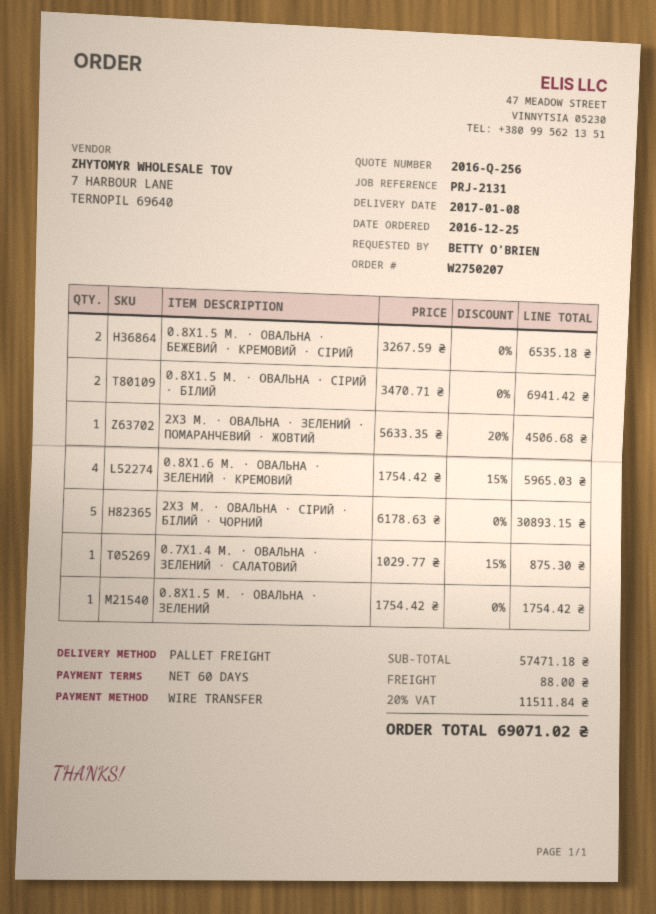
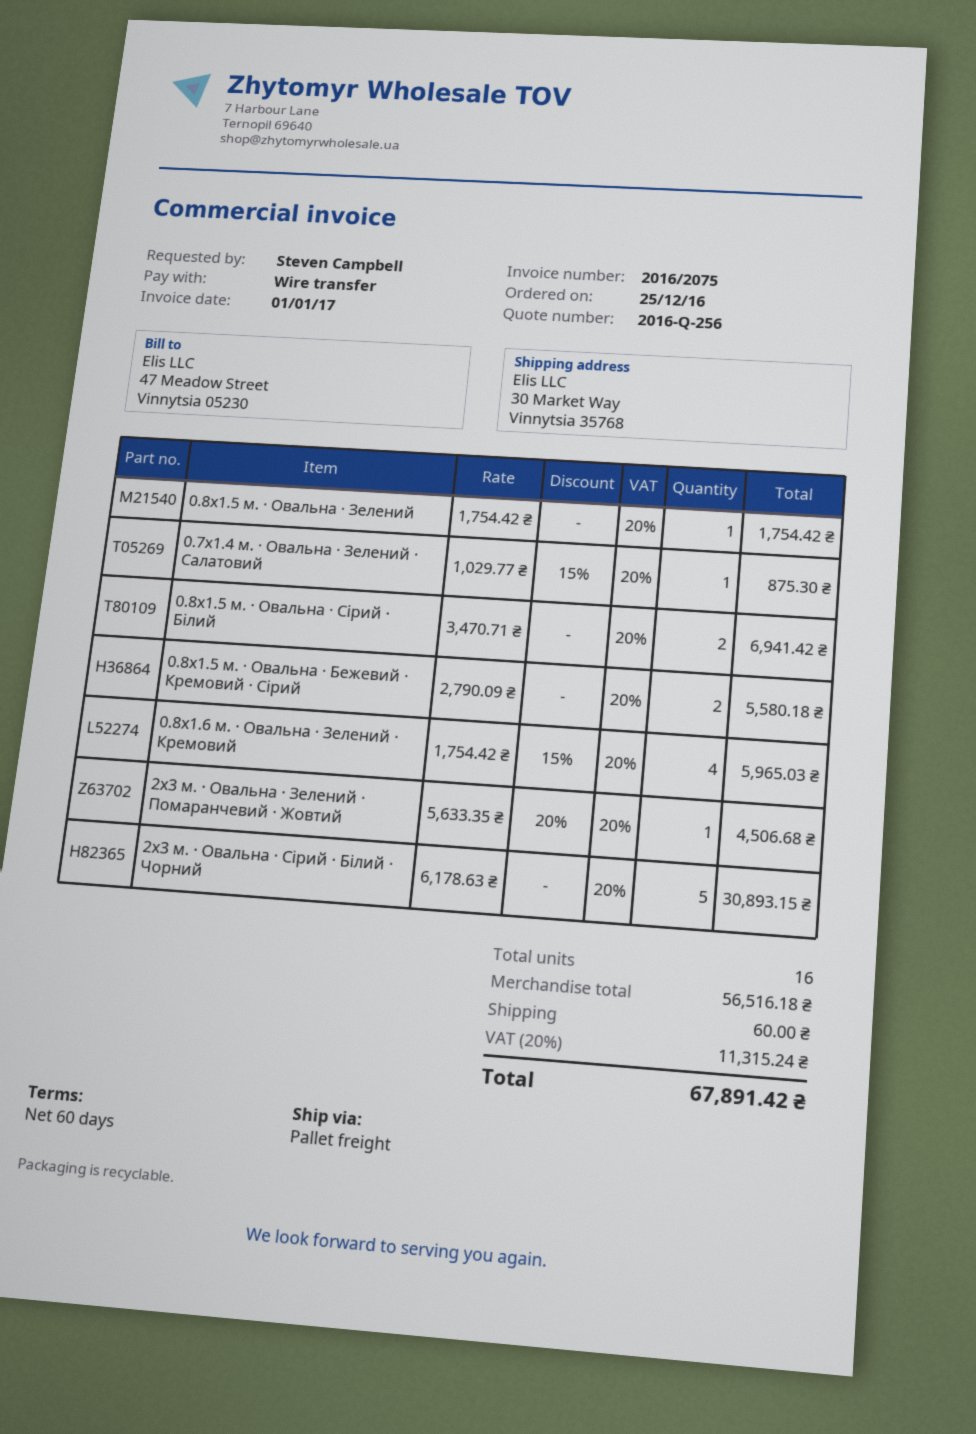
ordered by: BETTY O'BRIEN -> Steven Campbell
0.8X1.5 М. · ОВАЛЬНА · БЕЖЕВИЙ · КРЕМОВИЙ · СІРИЙ: 2 x 3267.59 = 6535.18 -> 2 x 2790.09 = 5580.18
subtotal: 57471.18 -> 56516.18
shipping: 88.00 -> 60.00
tax: 20% = 11511.84 -> 20% = 11315.24
total: 69071.02 -> 67891.42

